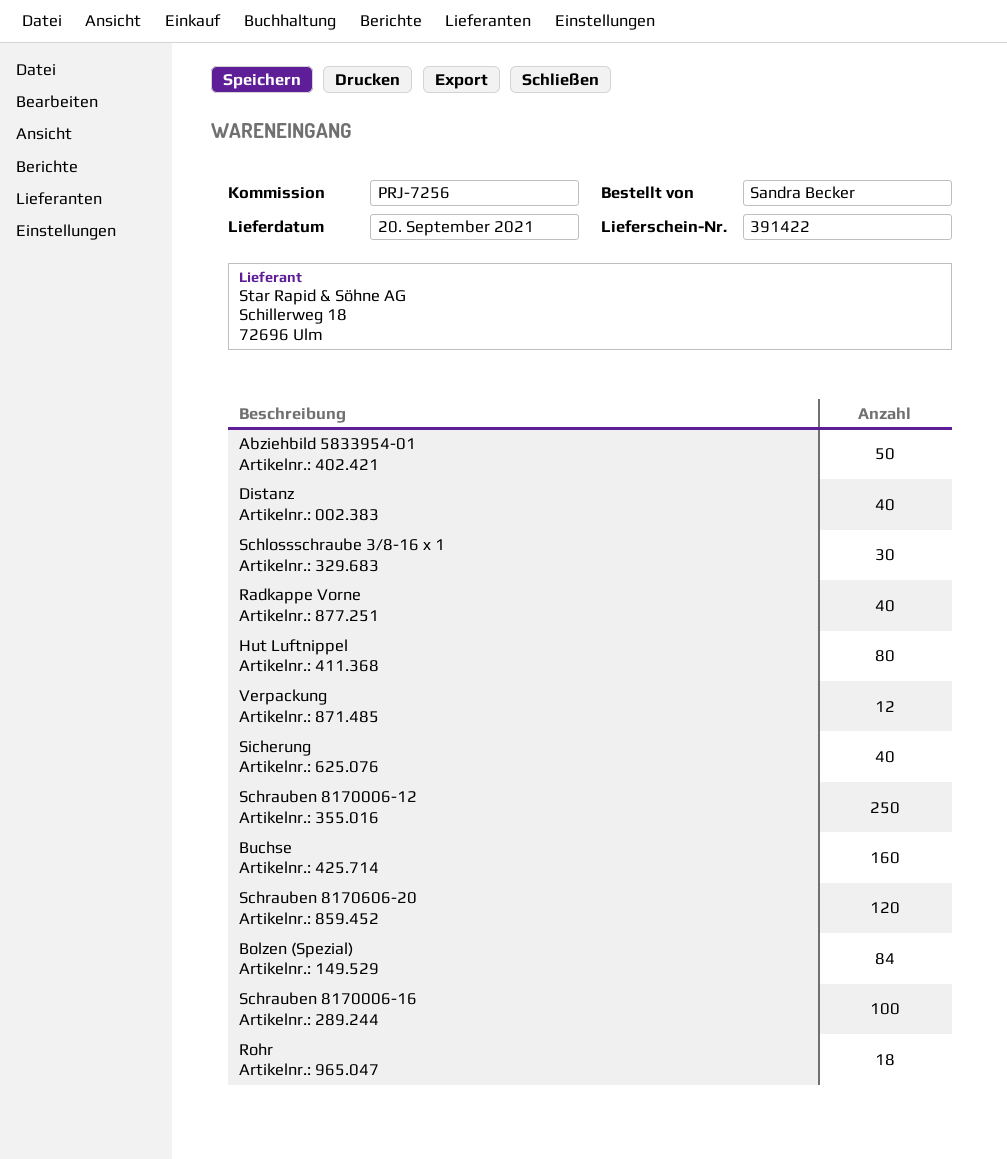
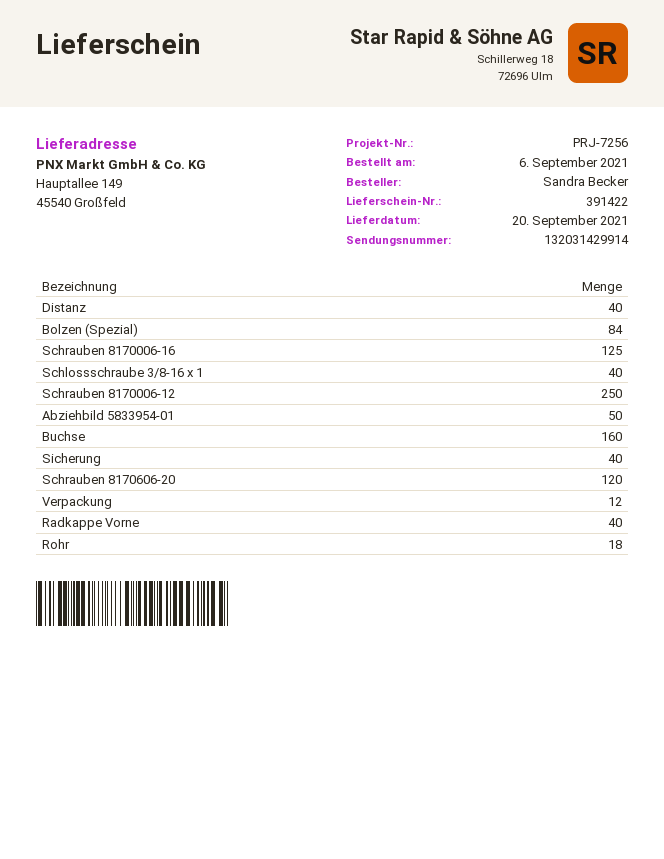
Schlossschraube 3/8-16 x 1: 30 -> 40
Hut Luftnippel: 80 -> none
Schrauben 8170006-16: 100 -> 125

